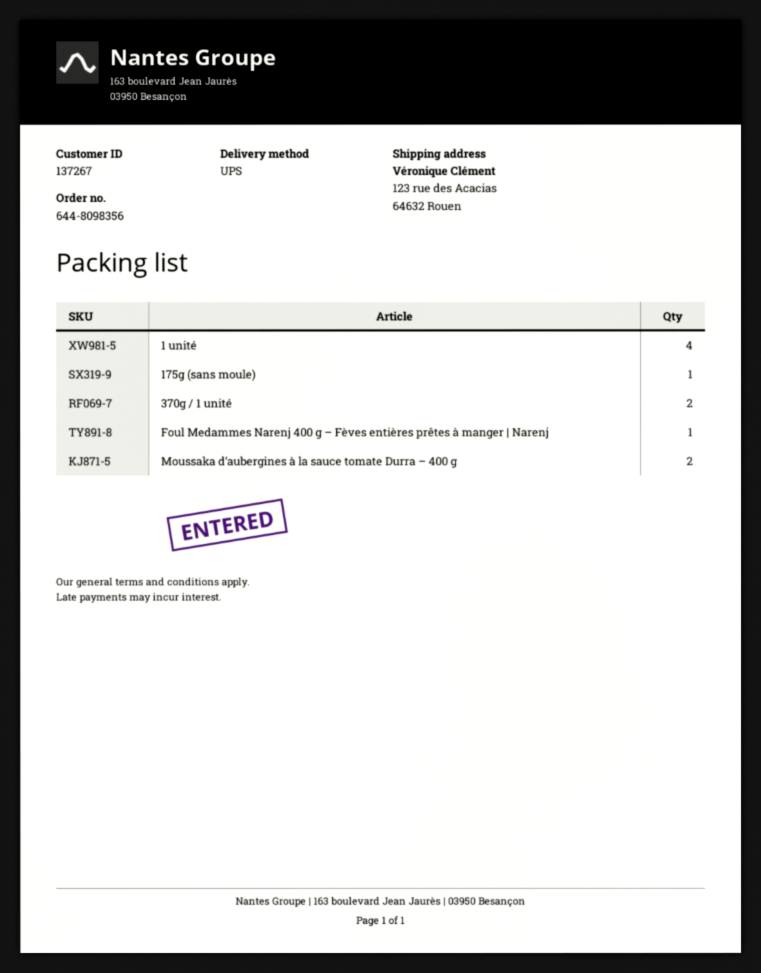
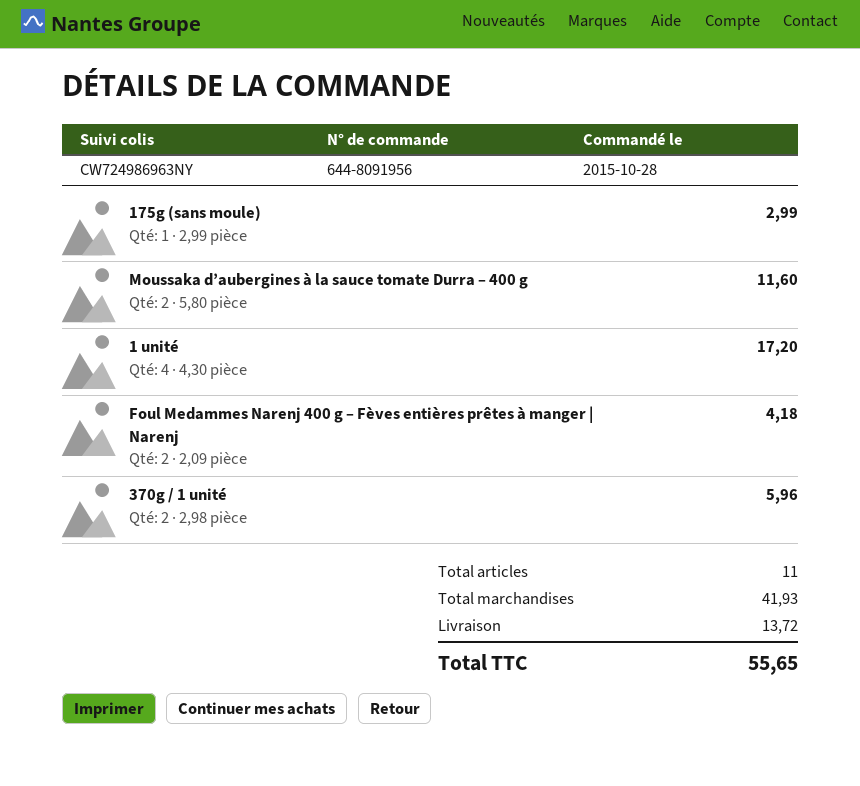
order number: 644-8098356 -> 644-8091956
Foul Medammes Narenj 400 g – Fèves entières prêtes à manger | Narenj: 1 -> 2

